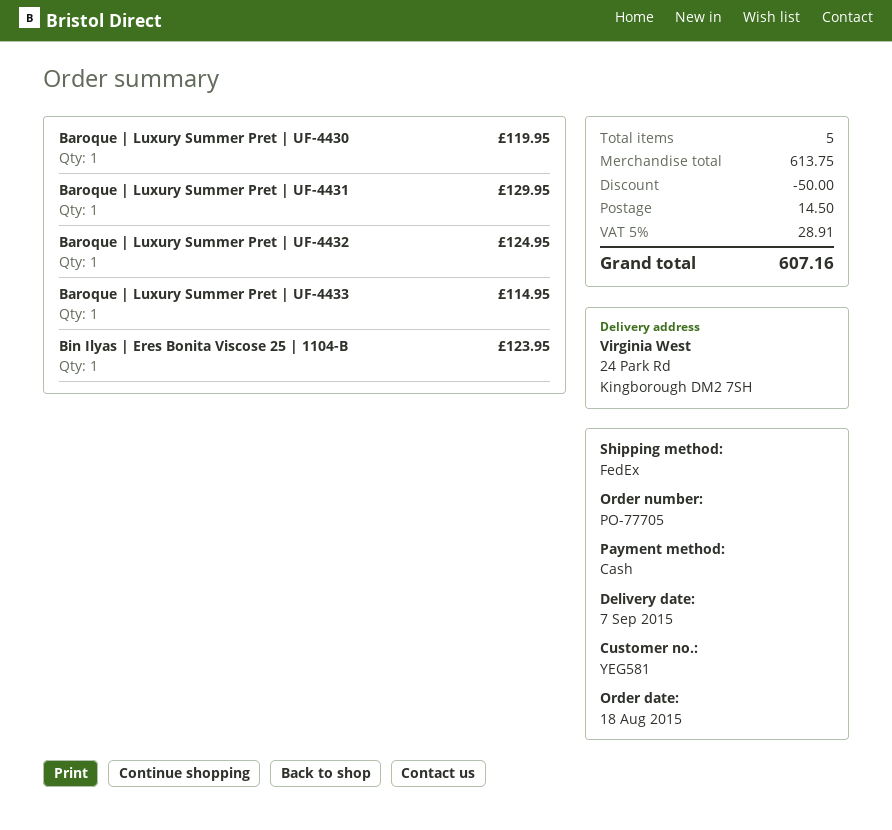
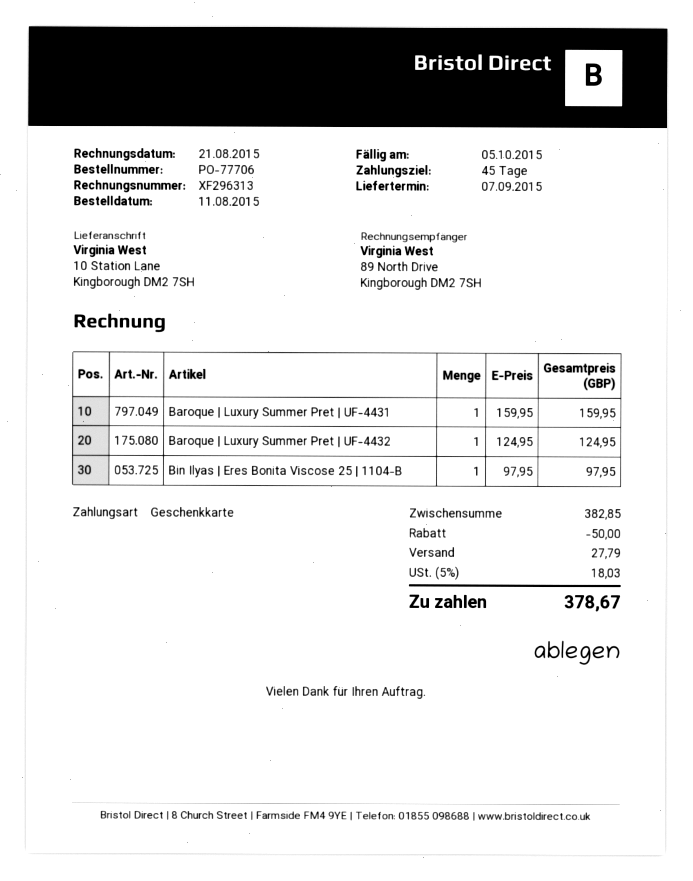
order number: PO-77705 -> PO-77706
order date: 2015-08-18 -> 2015-08-11
payment method: cash -> gift card
ship to: 24 Park Rd, Kingborough DM2 7SH -> 10 Station Lane, Kingborough DM2 7SH
Baroque | Luxury Summer Pret | UF-4430: 1 for 119.95 -> none
Baroque | Luxury Summer Pret | UF-4431: 1 for 129.95 -> 1 for 159.95
Baroque | Luxury Summer Pret | UF-4433: 1 for 114.95 -> none
Bin Ilyas | Eres Bonita Viscose 25 | 1104-B: 1 for 123.95 -> 1 for 97.95
subtotal: 613.75 -> 382.85
shipping: 14.50 -> 27.79
tax: 5% = 28.91 -> 5% = 18.03
total: 607.16 -> 378.67

